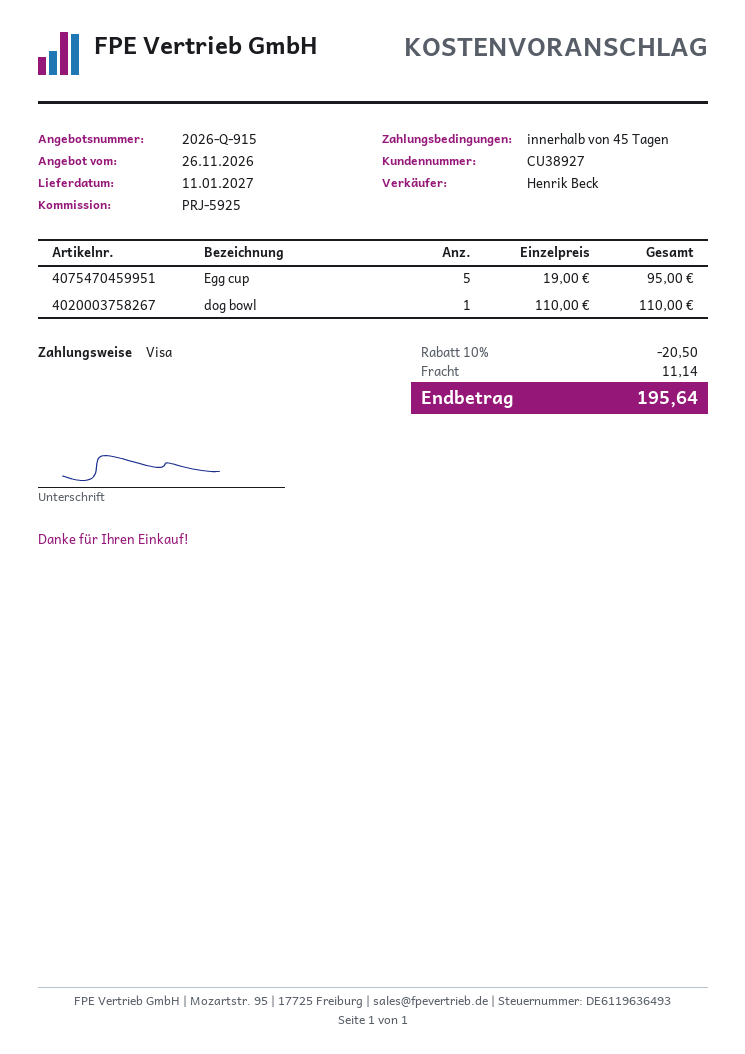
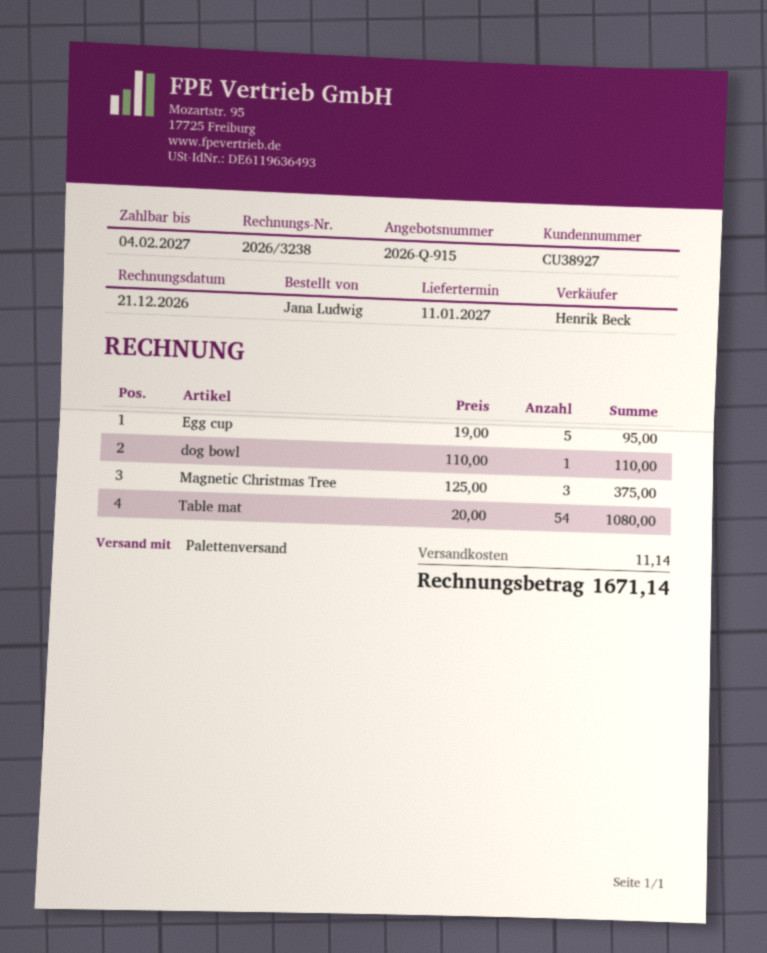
Magnetic Christmas Tree: none -> 3 x 125.00 = 375.00
Table mat: none -> 54 x 20.00 = 1080.00
discount: 10% = 20.50 -> none
total: 195.64 -> 1671.14

